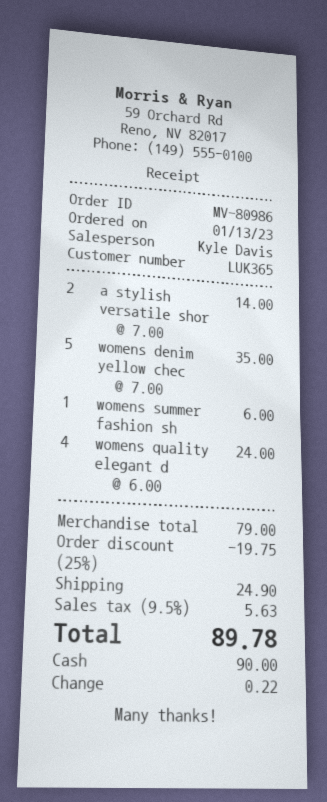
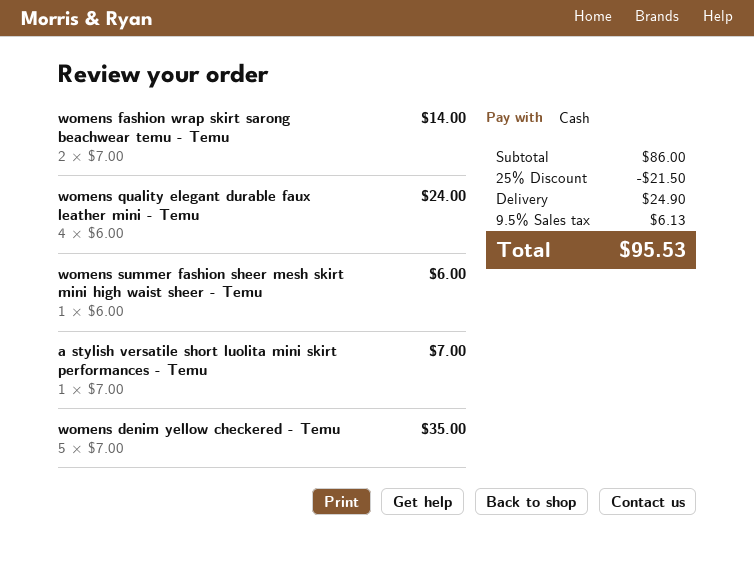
a stylish versatile shor: 2 x 7.00 = 14.00 -> 1 x 7.00 = 7.00
womens fashion wrap skirt sarong beachwear temu - Temu: none -> 2 x 7.00 = 14.00
subtotal: 79.00 -> 86.00
discount: 25% = 19.75 -> 25% = 21.50
tax: 9.5% = 5.63 -> 9.5% = 6.13
total: 89.78 -> 95.53

